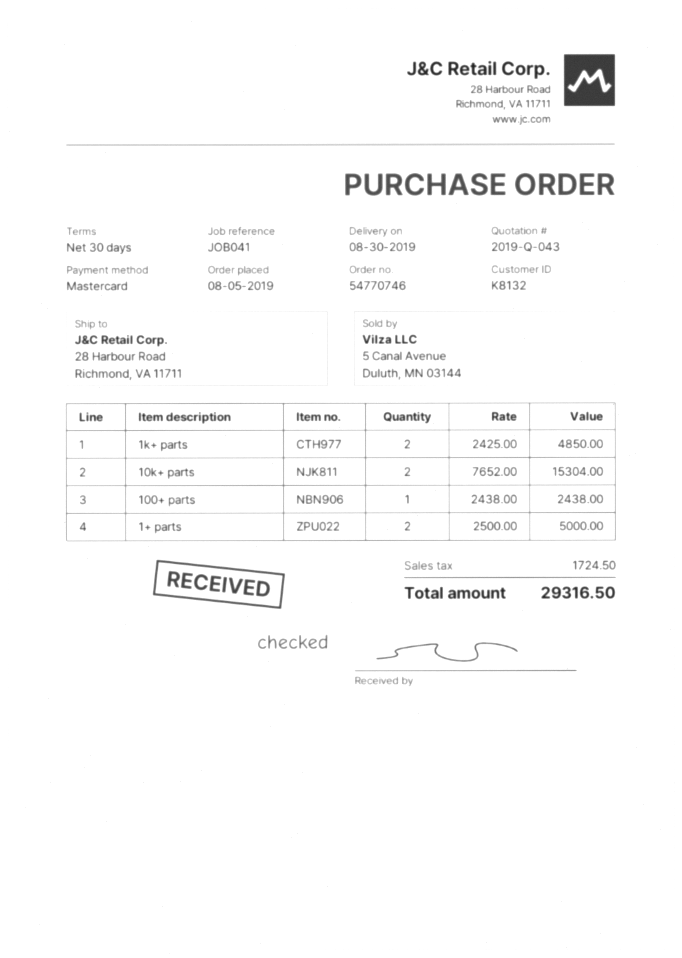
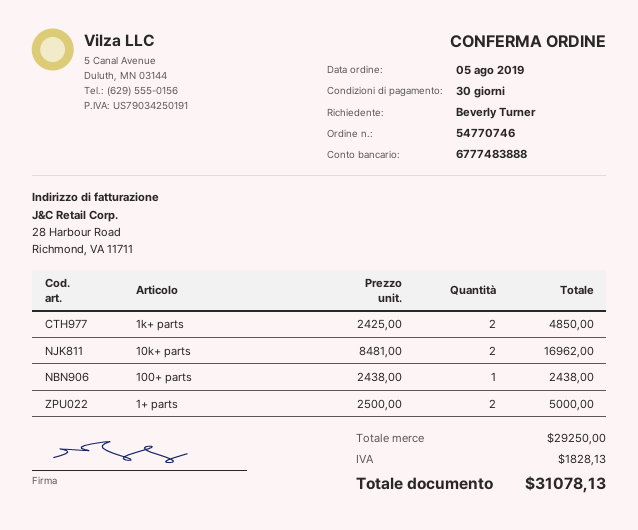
10k+ parts: 2 x 7652.00 = 15304.00 -> 2 x 8481.00 = 16962.00
tax: 1724.50 -> 1828.13
total: 29316.50 -> 31078.13

